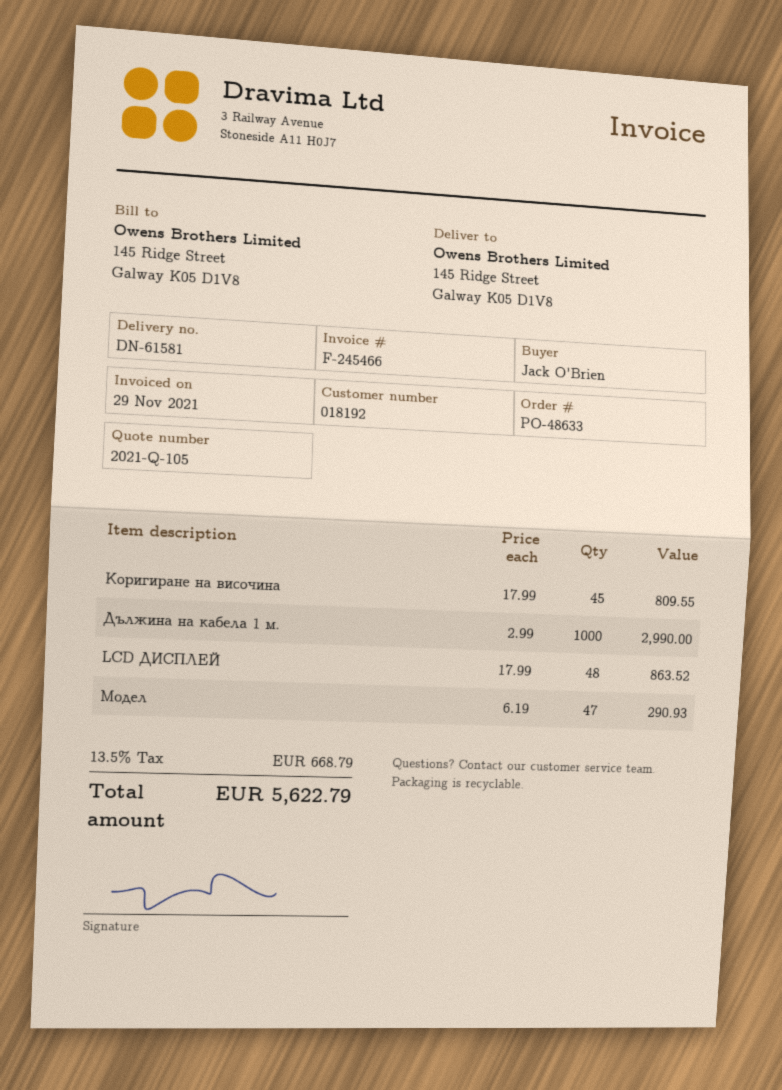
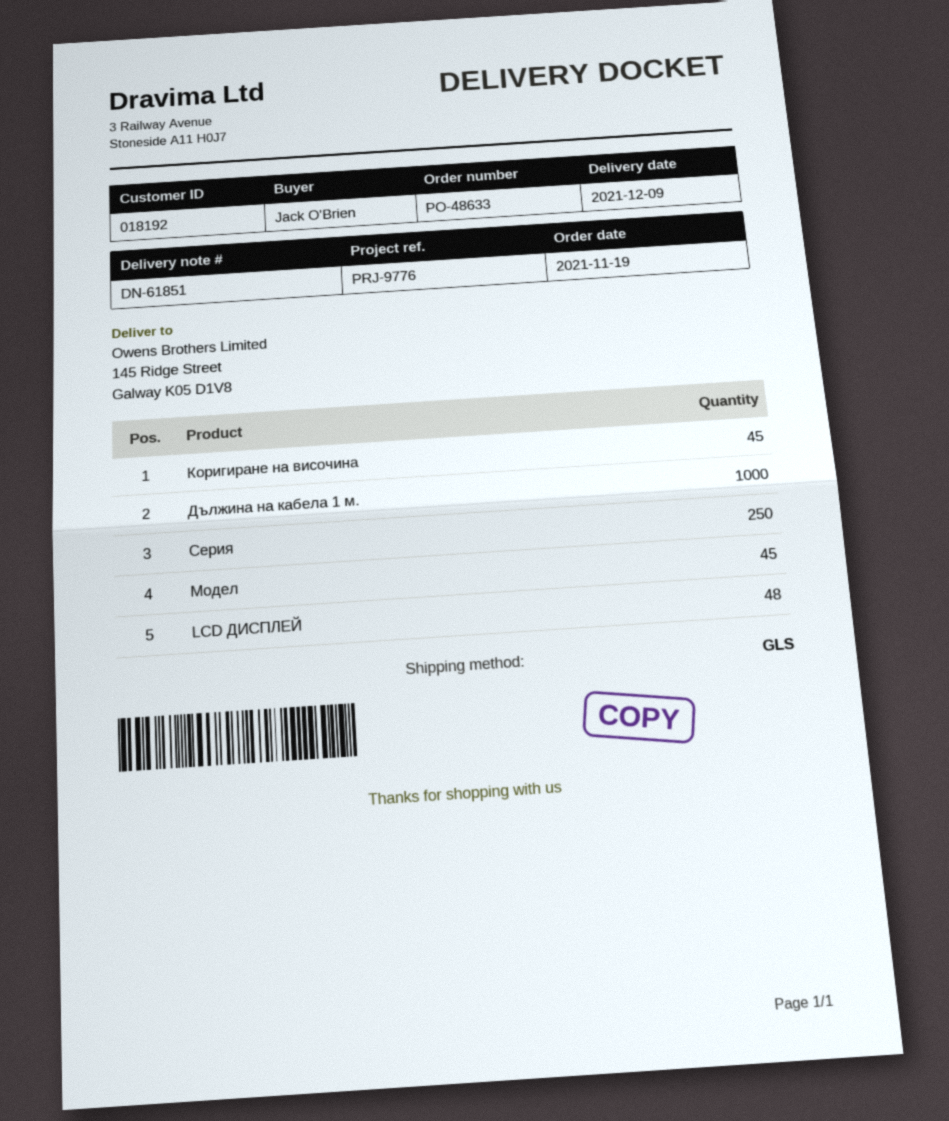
delivery note number: DN-61581 -> DN-61851
Модел: 47 -> 45
Серия: none -> 250

